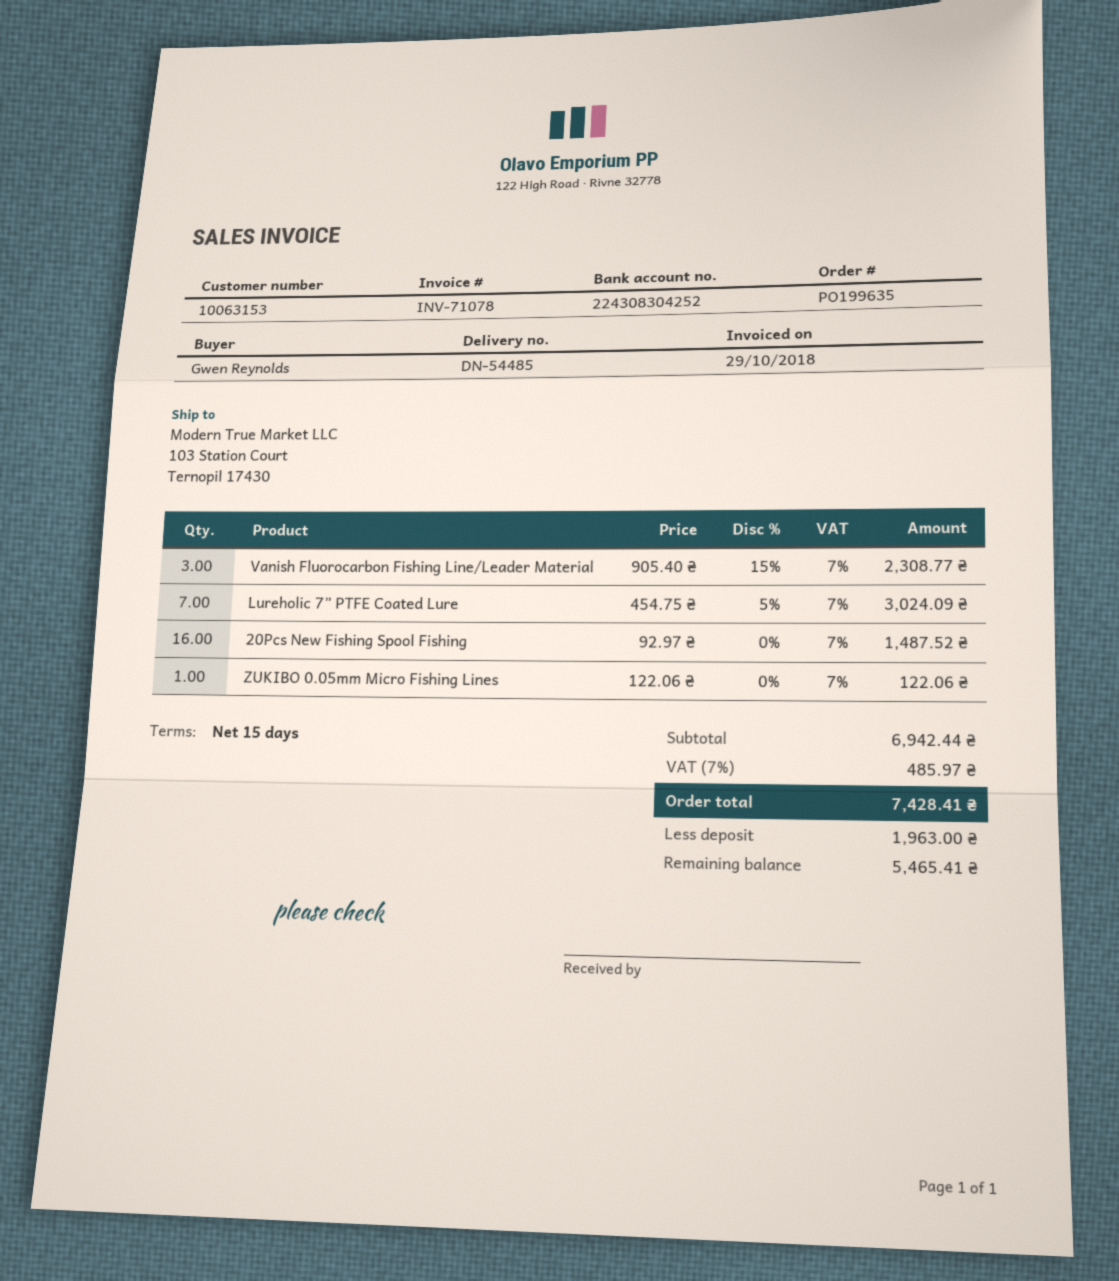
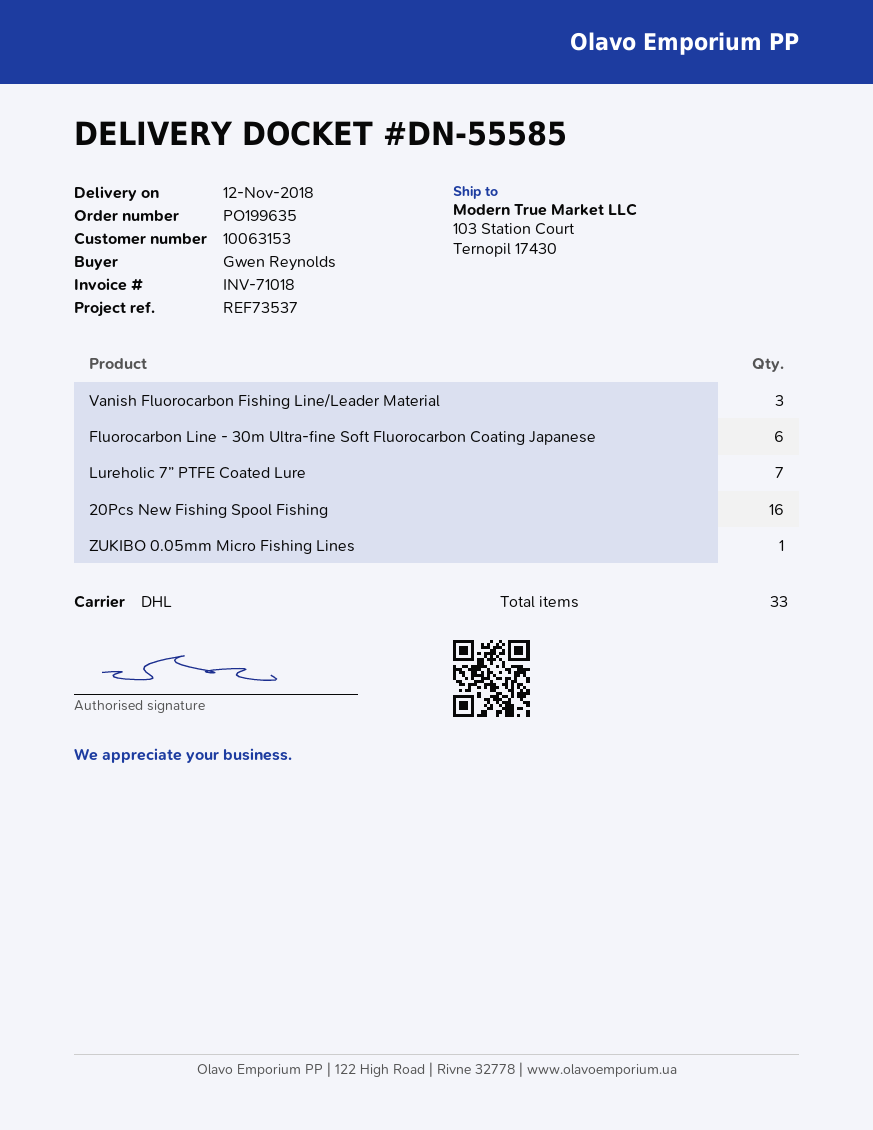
delivery note number: DN-54485 -> DN-55585
invoice number: INV-71078 -> INV-71018
Fluorocarbon Line - 30m Ultra-fine Soft Fluorocarbon Coating Japanese: none -> 6

